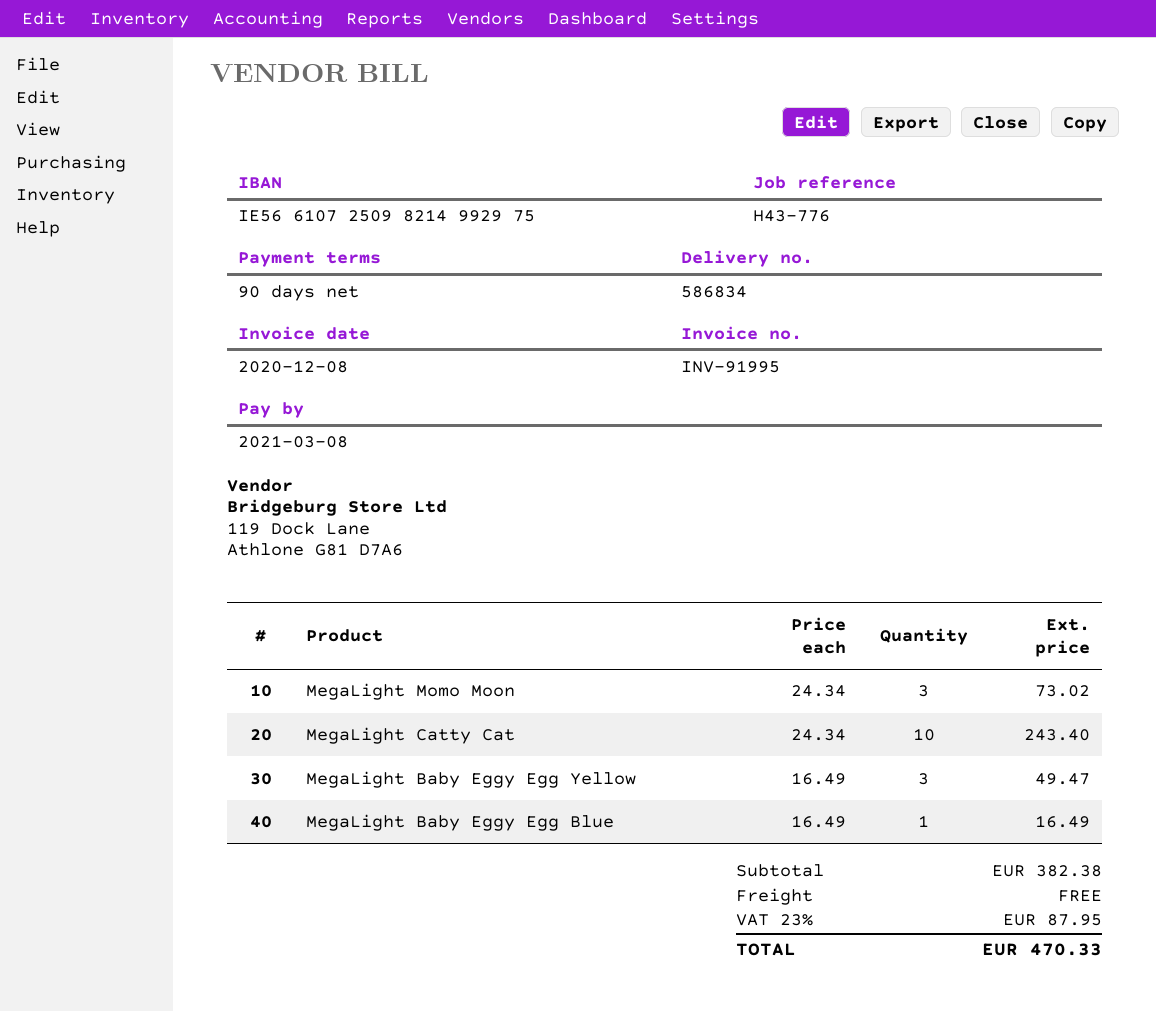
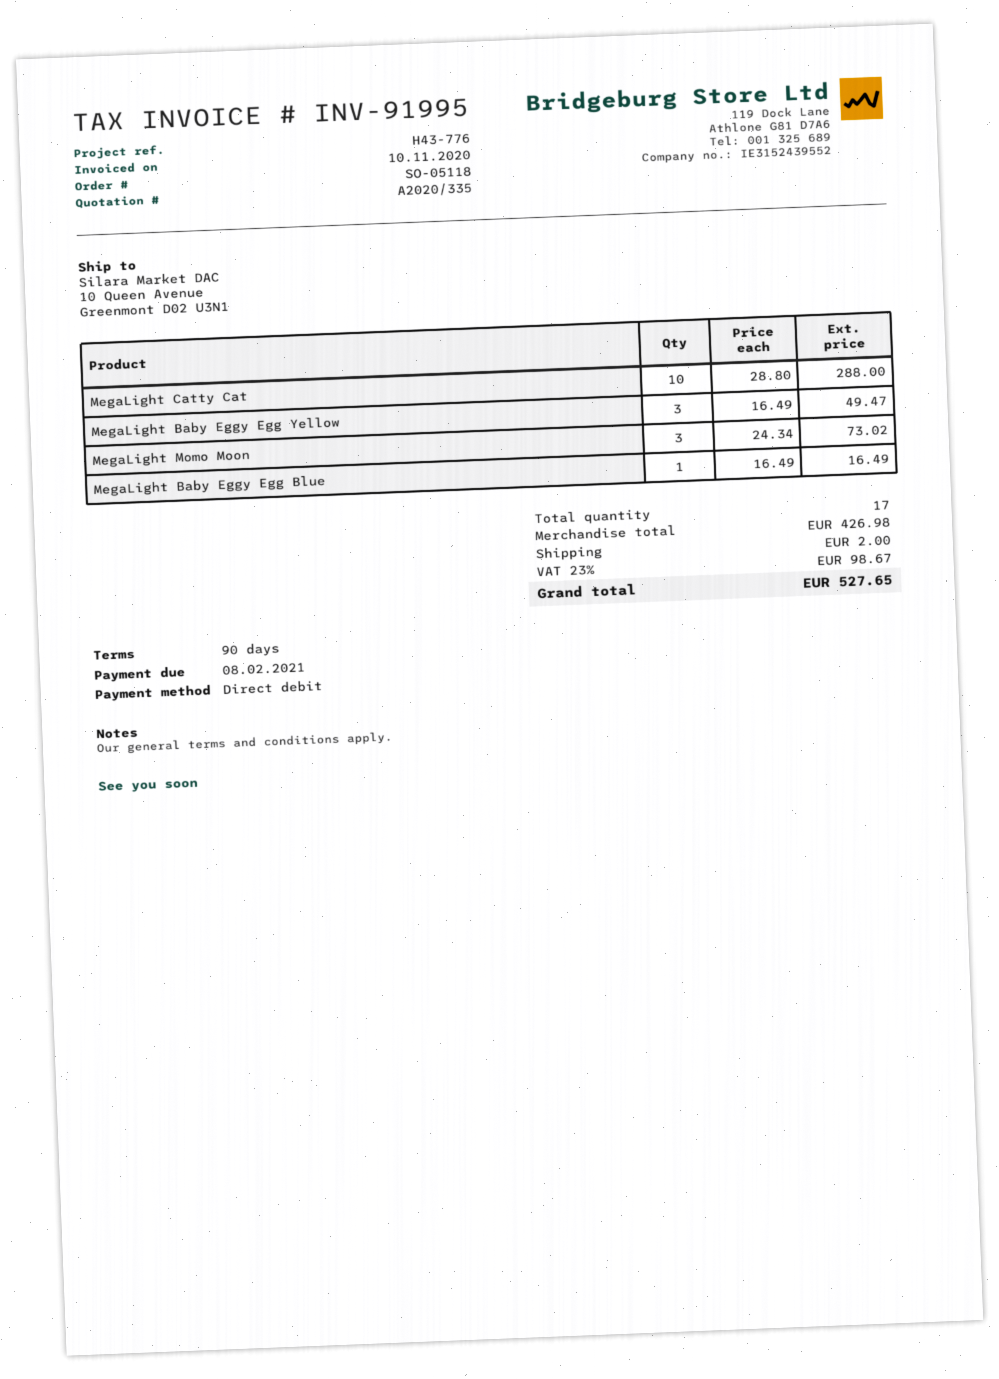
invoice date: 2020-12-08 -> 2020-11-10
due date: 2021-03-08 -> 2021-02-08
MegaLight Catty Cat: 10 x 24.34 = 243.40 -> 10 x 28.80 = 288.00
subtotal: 382.38 -> 426.98
shipping: 0.00 -> 2.00
tax: 23% = 87.95 -> 23% = 98.67
total: 470.33 -> 527.65

